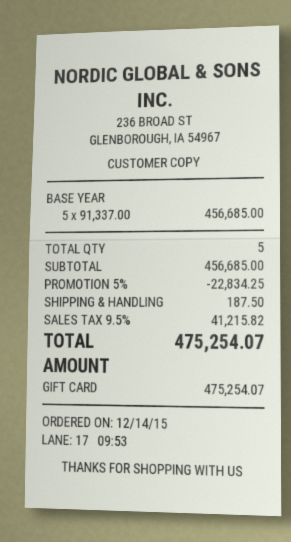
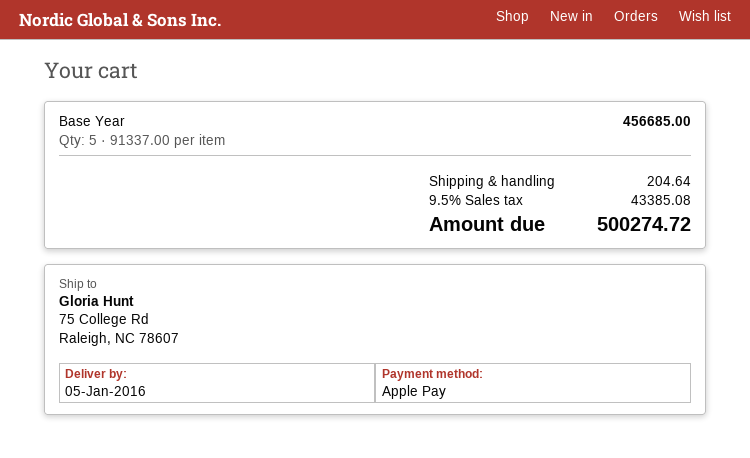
payment method: gift card -> Apple Pay
discount: 5% = 22834.25 -> none
shipping: 187.50 -> 204.64
tax: 9.5% = 41215.82 -> 9.5% = 43385.08
total: 475254.07 -> 500274.72

